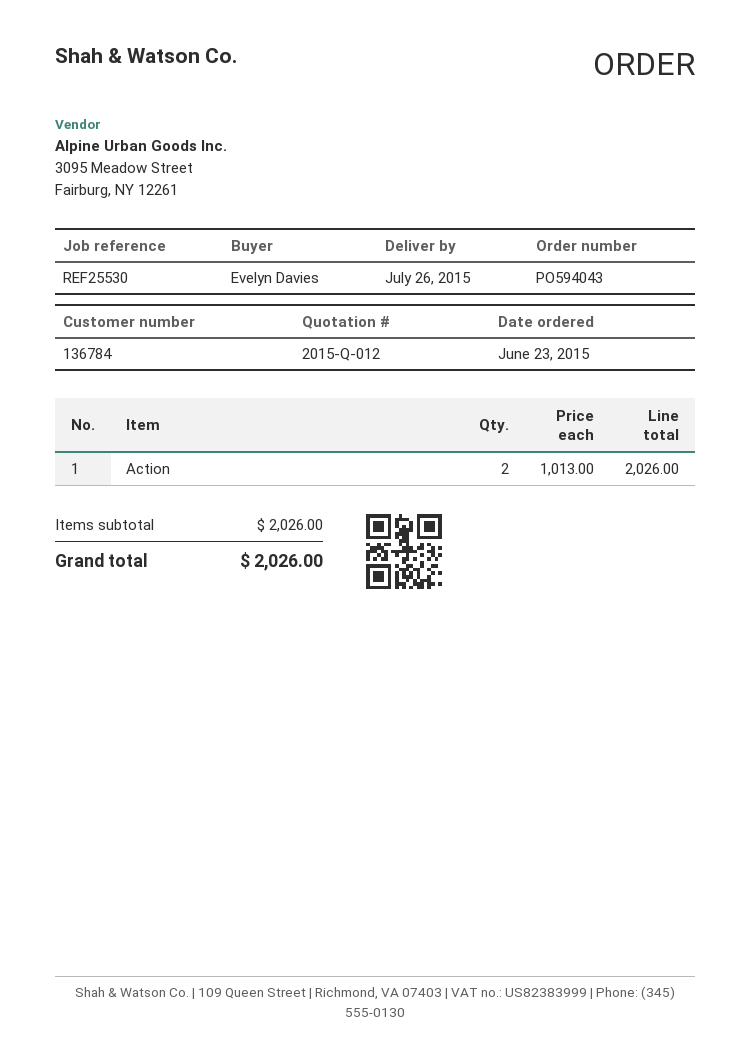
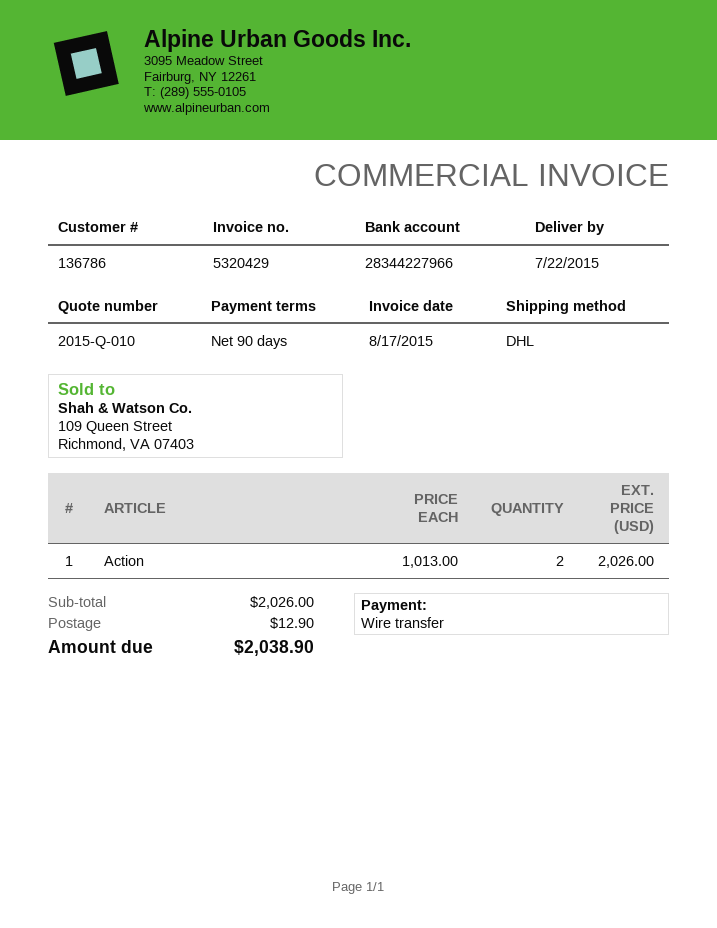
quote number: 2015-Q-012 -> 2015-Q-010
delivery date: 2015-07-26 -> 2015-07-22
customer number: 136784 -> 136786
shipping: none -> 12.90
total: 2026.00 -> 2038.90

